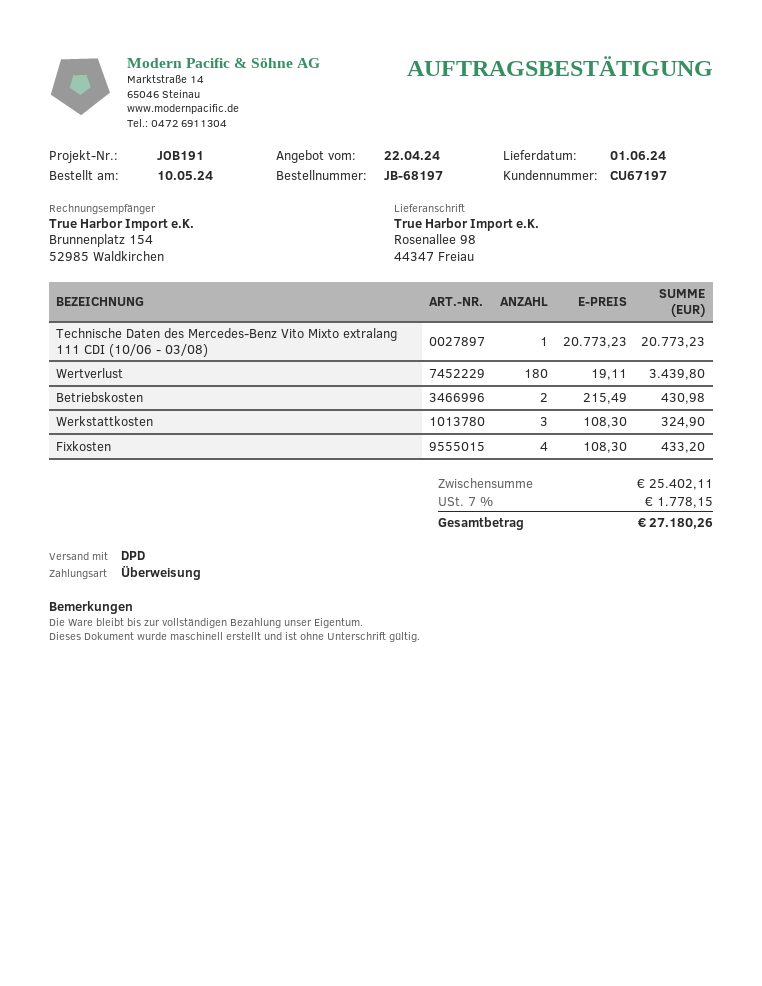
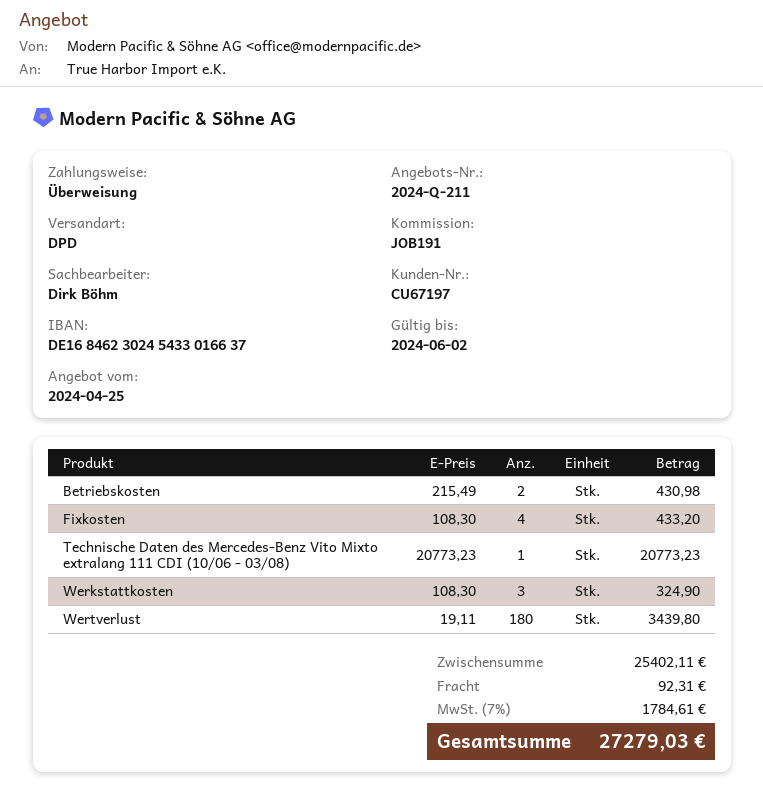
quote date: 2024-04-22 -> 2024-04-25
shipping: none -> 92.31
tax: 7% = 1778.15 -> 7% = 1784.61
total: 27180.26 -> 27279.03

